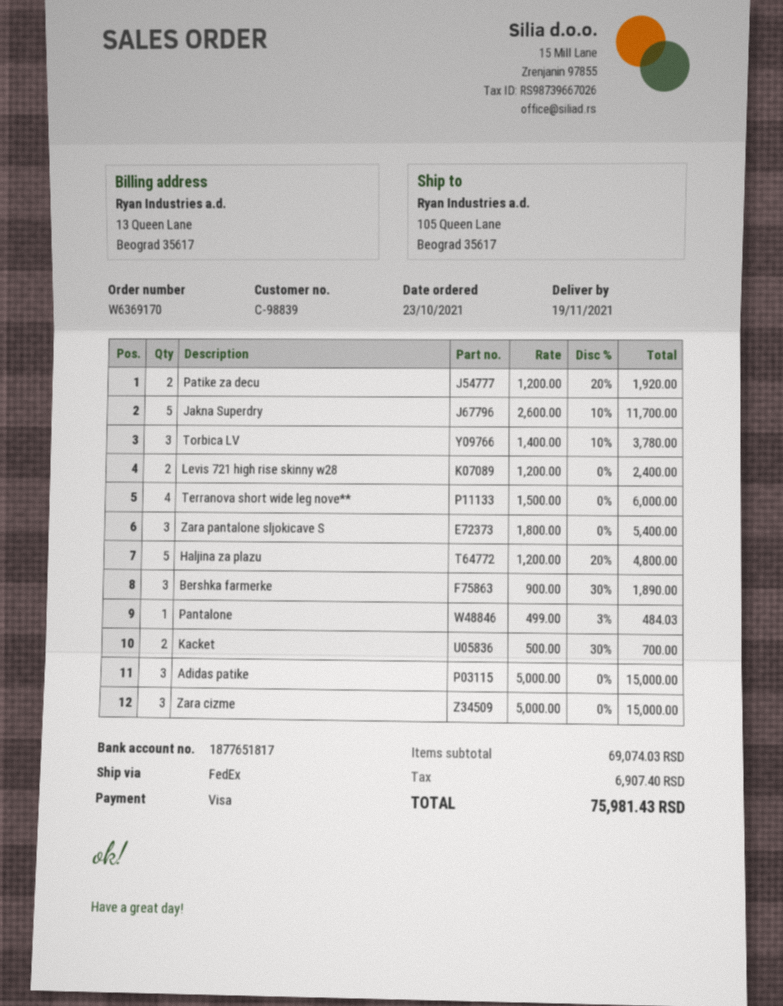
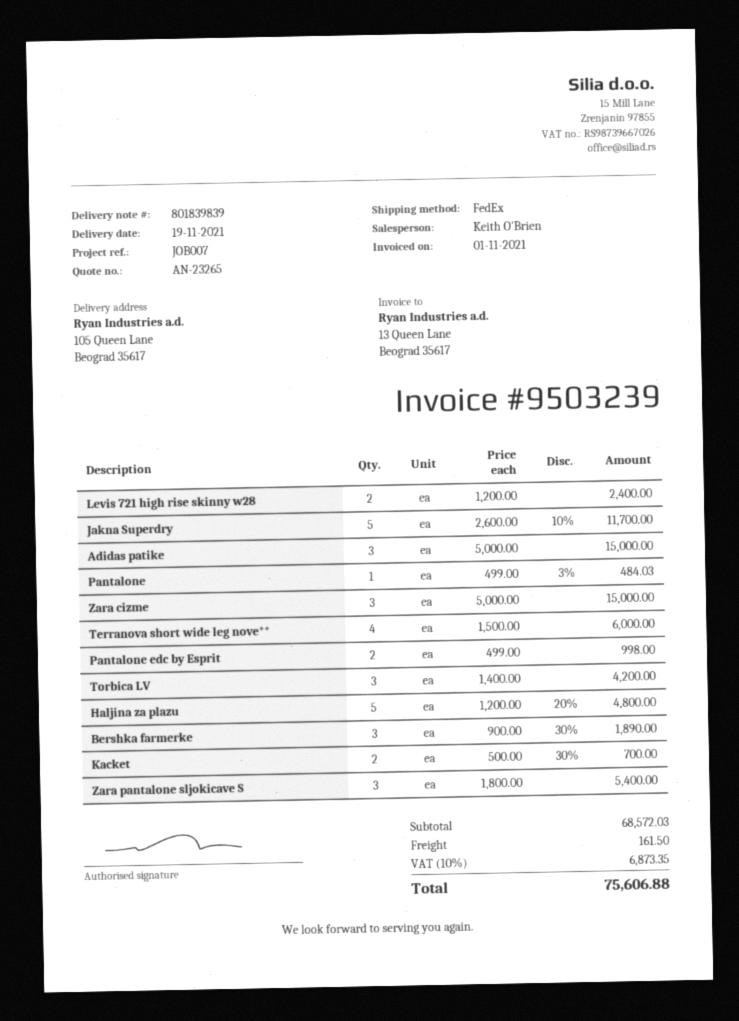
Patike za decu: 2 x 1200.00 - 20% = 1920.00 -> none
Torbica LV: 3 x 1400.00 - 10% = 3780.00 -> 3 x 1400.00 = 4200.00
Pantalone edc by Esprit: none -> 2 x 499.00 = 998.00
subtotal: 69074.03 -> 68572.03
shipping: none -> 161.50
tax: 6907.40 -> 6873.35
total: 75981.43 -> 75606.88

